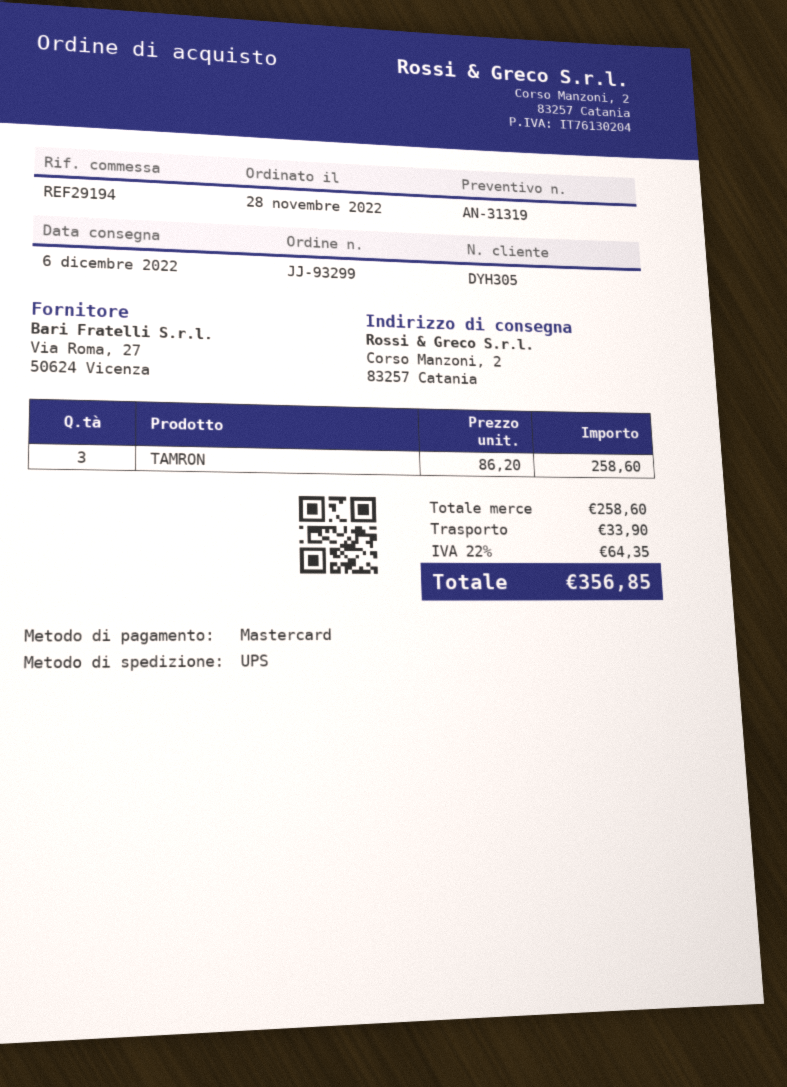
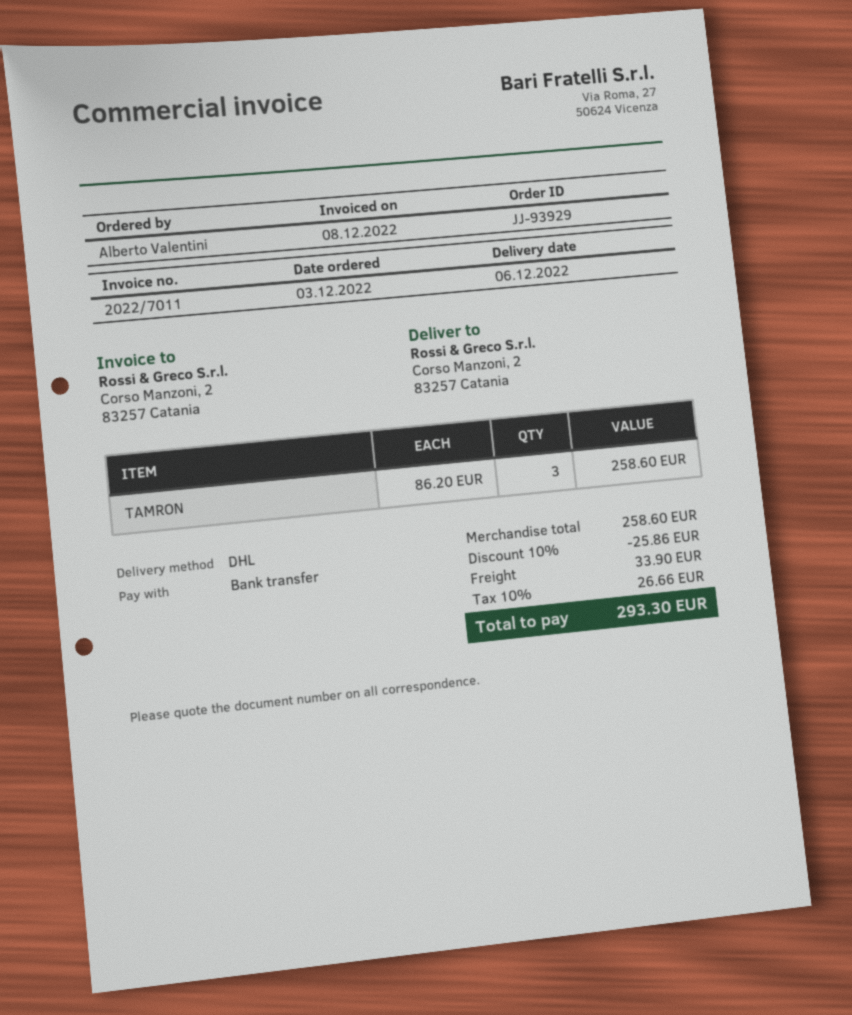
order number: JJ-93299 -> JJ-93929
order date: 2022-11-28 -> 2022-12-03
payment method: Mastercard -> bank transfer
shipping method: UPS -> DHL
discount: none -> 10% = 25.86
tax: 22% = 64.35 -> 10% = 26.66
total: 356.85 -> 293.30

